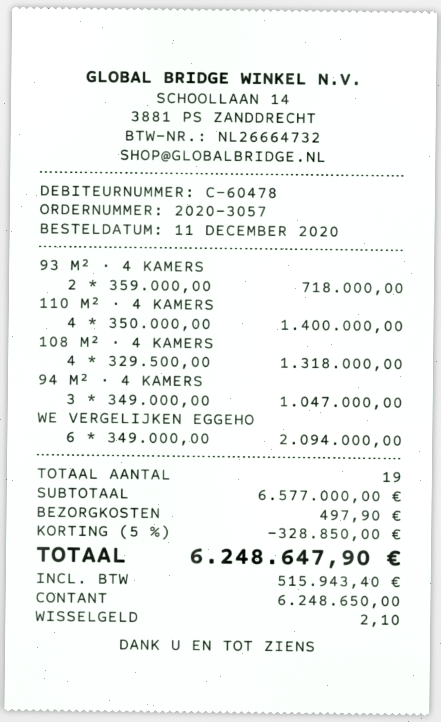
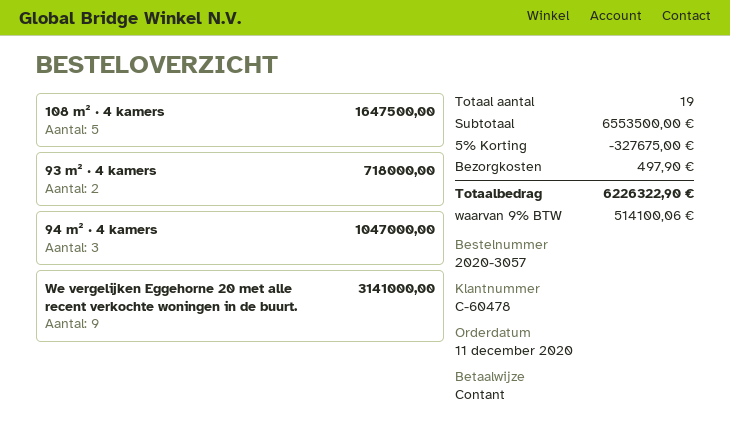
110 M² · 4 KAMERS: 4 for 1400000.00 -> none
108 M² · 4 KAMERS: 4 for 1318000.00 -> 5 for 1647500.00
WE VERGELIJKEN EGGEHO: 6 for 2094000.00 -> 9 for 3141000.00
subtotal: 6577000.00 -> 6553500.00
discount: 5% = 328850.00 -> 5% = 327675.00
tax: 515943.40 -> 514100.06
total: 6248647.90 -> 6226322.90

